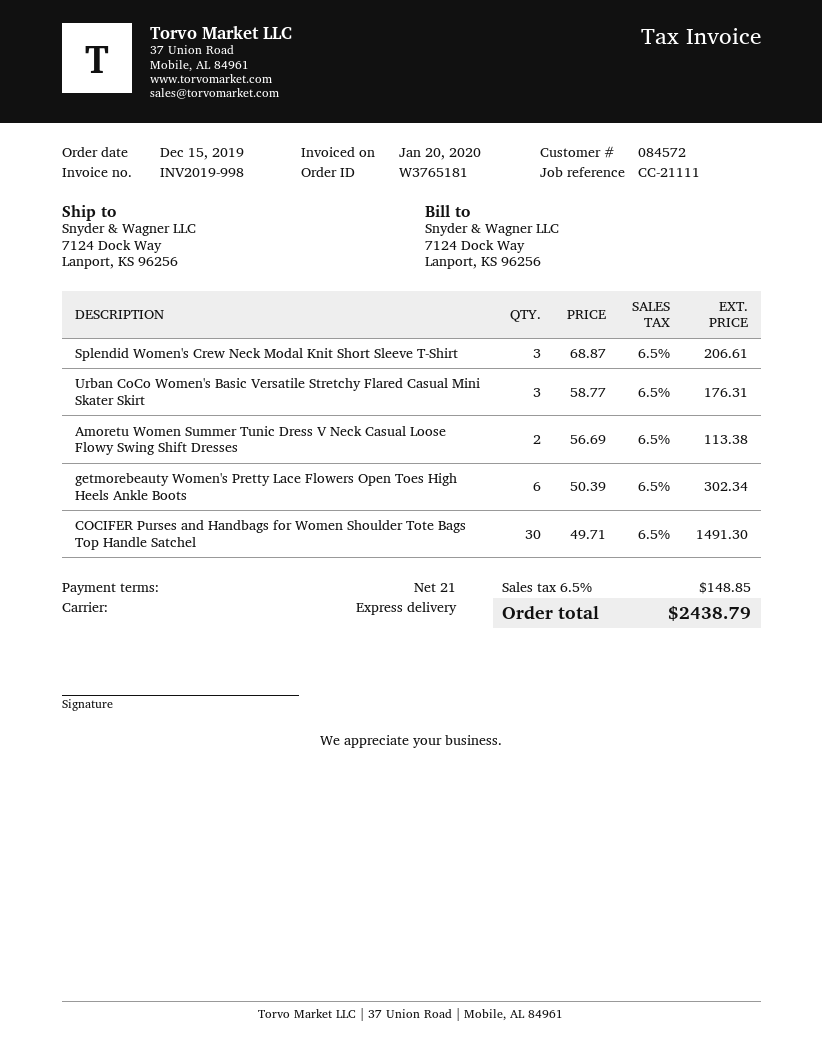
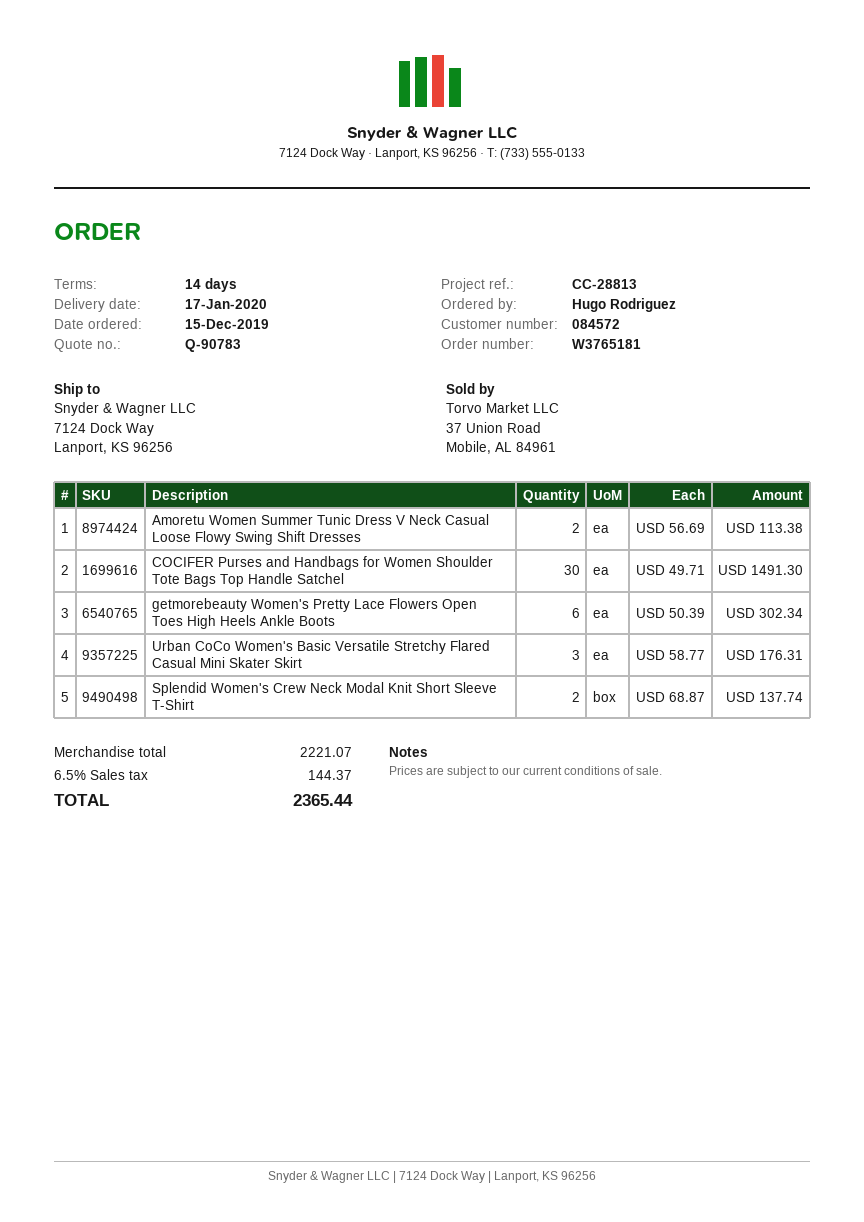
payment terms: 21 days -> 14 days
reference: CC-21111 -> CC-28813
Splendid Women's Crew Neck Modal Knit Short Sleeve T-Shirt: 3 x 68.87 = 206.61 -> 2 x 68.87 = 137.74
tax: 6.5% = 148.85 -> 6.5% = 144.37
total: 2438.79 -> 2365.44

